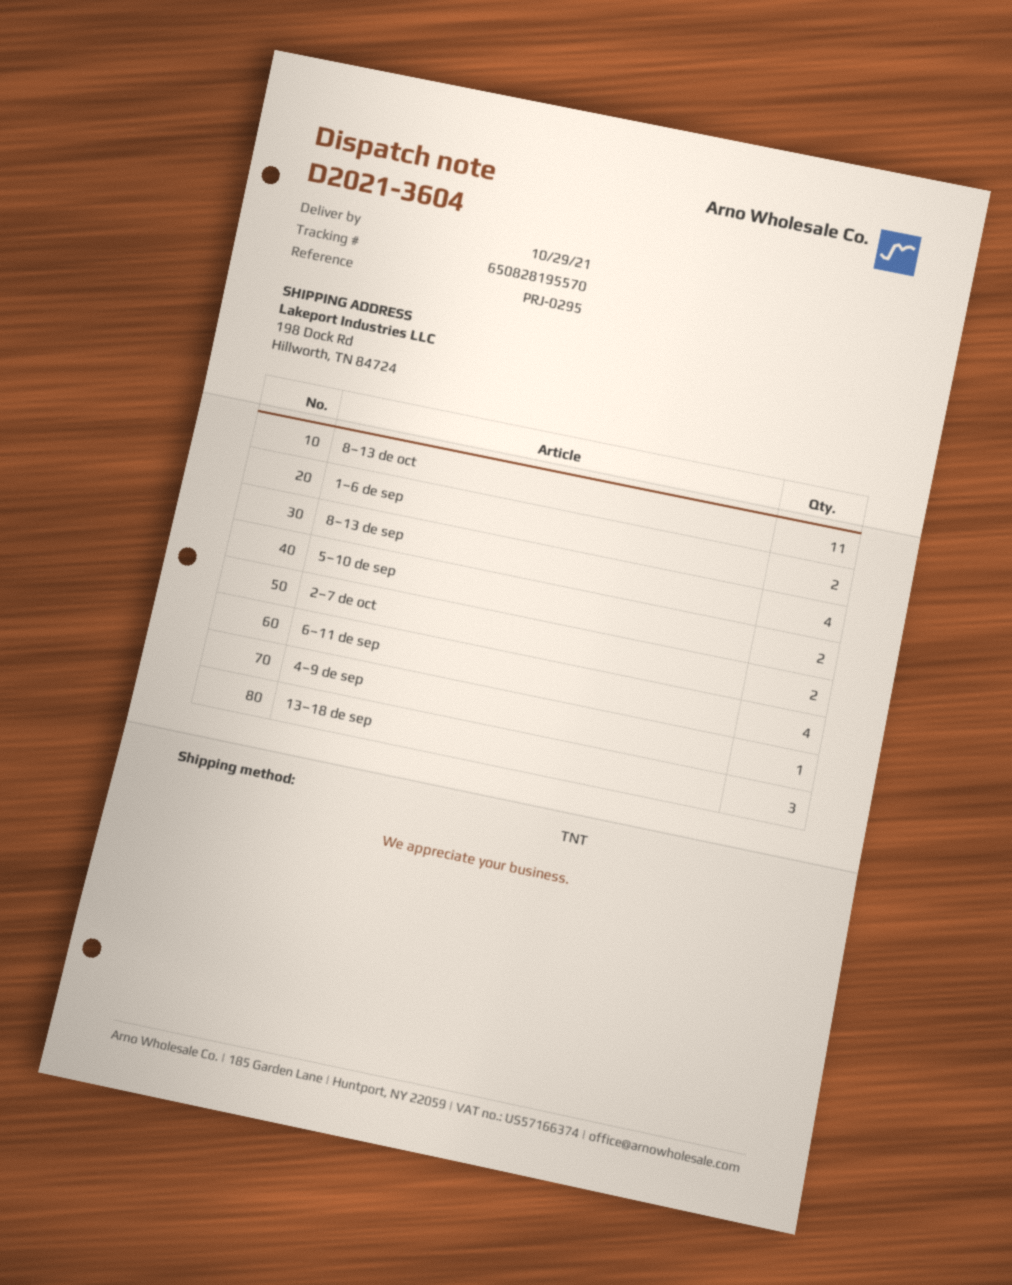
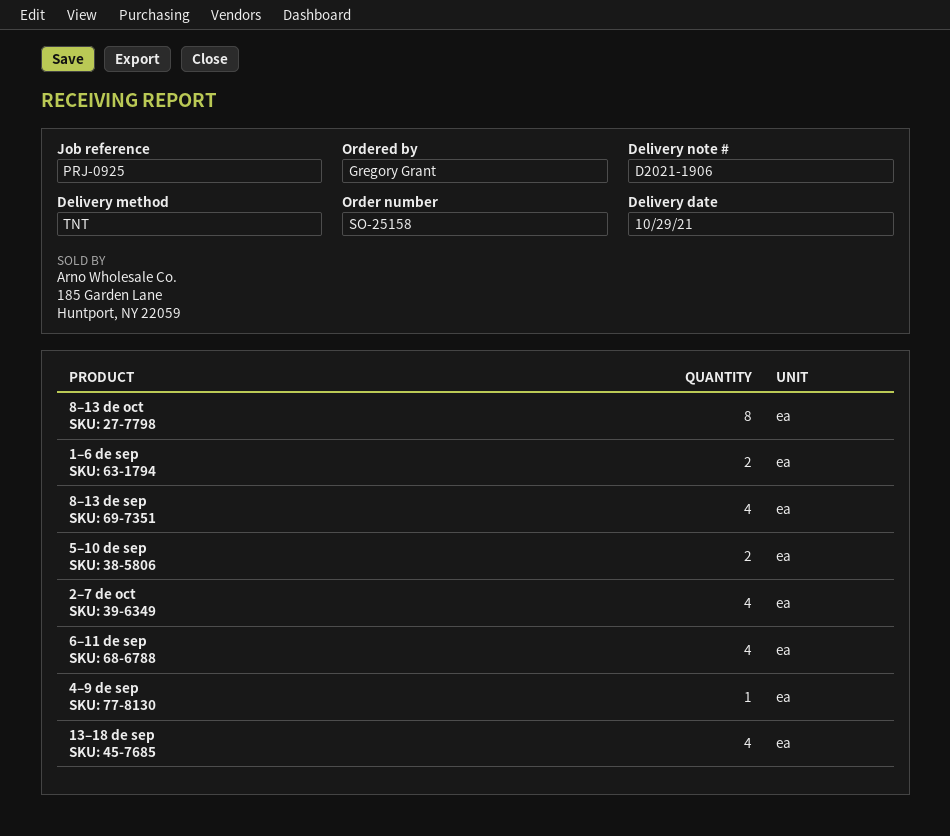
delivery note number: D2021-3604 -> D2021-1906
reference: PRJ-0295 -> PRJ-0925
8–13 de oct: 11 -> 8
2–7 de oct: 2 -> 4
13–18 de sep: 3 -> 4

